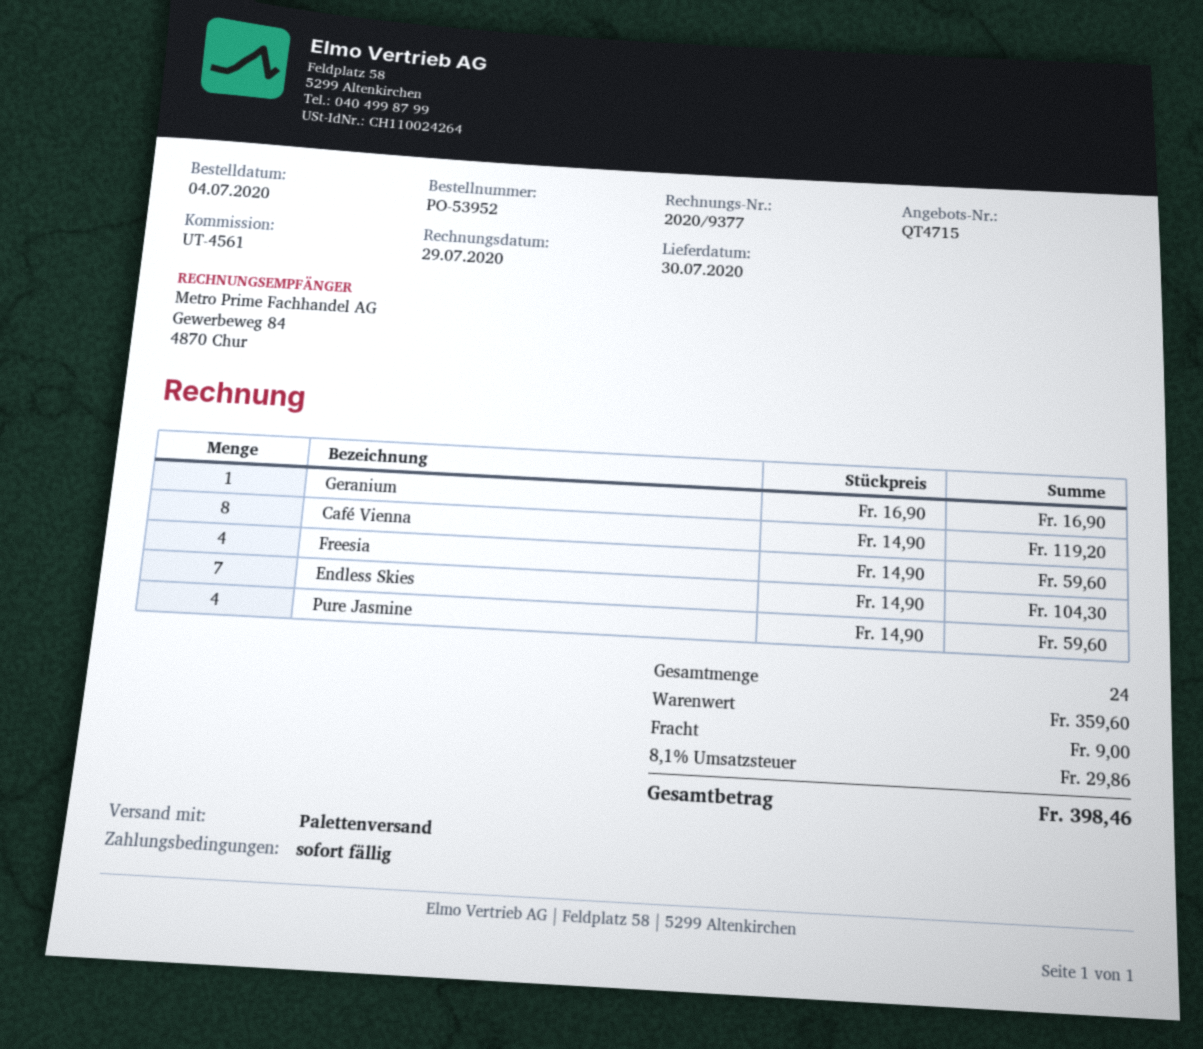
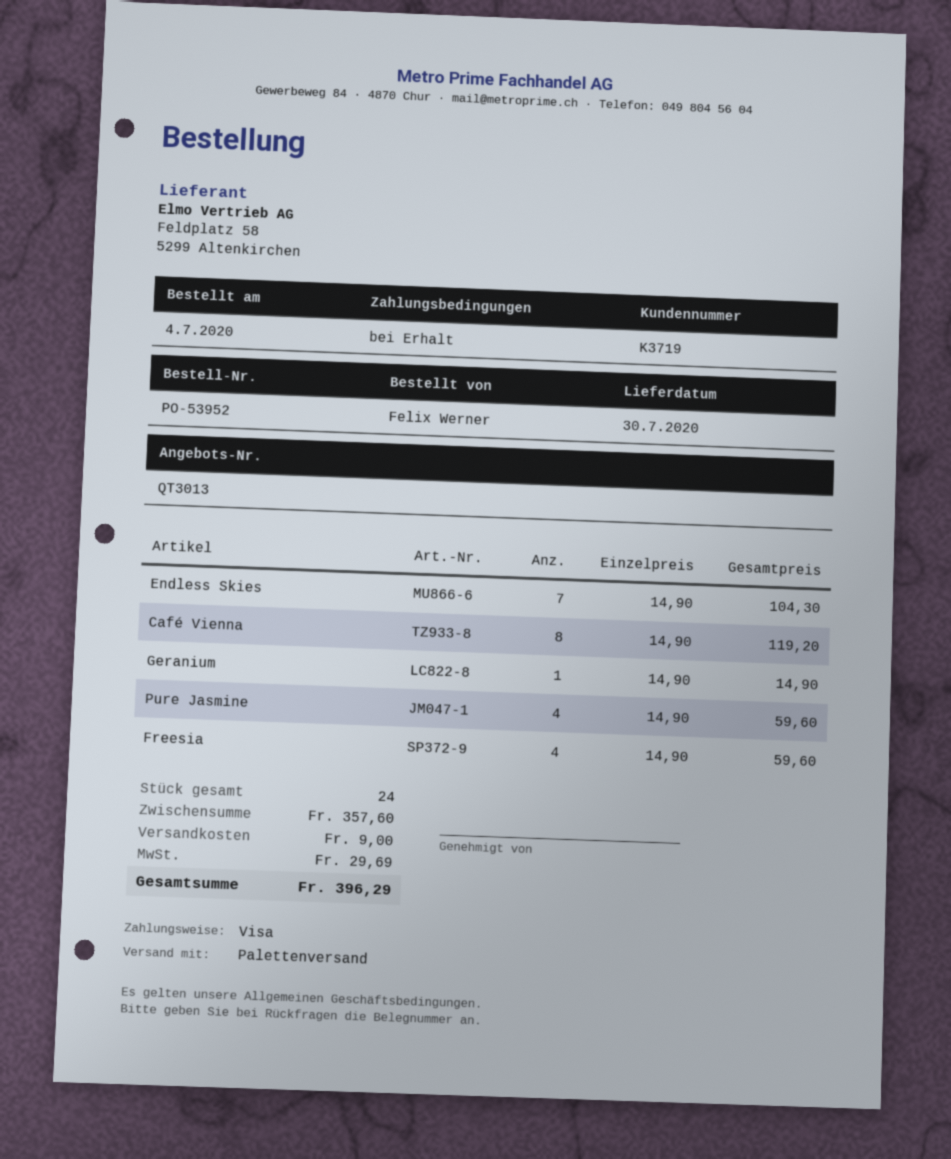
quote number: QT4715 -> QT3013
Geranium: 1 x 16.90 = 16.90 -> 1 x 14.90 = 14.90
subtotal: 359.60 -> 357.60
tax: 29.86 -> 29.69
total: 398.46 -> 396.29

